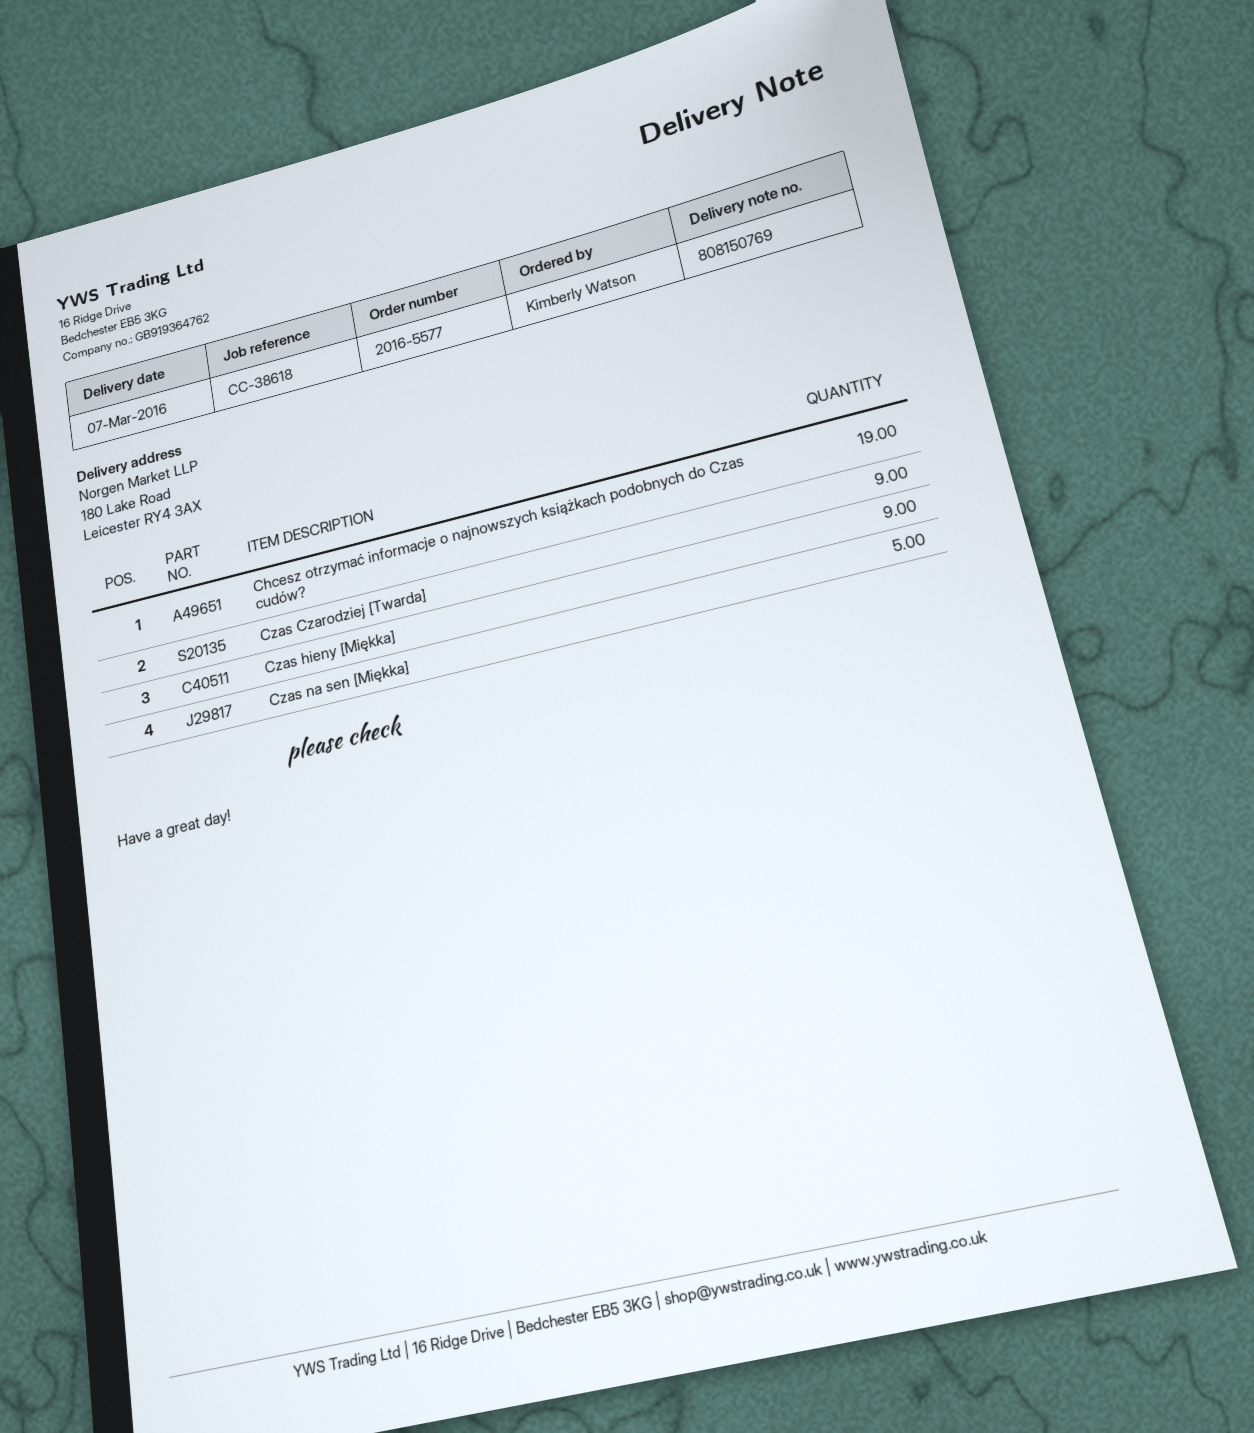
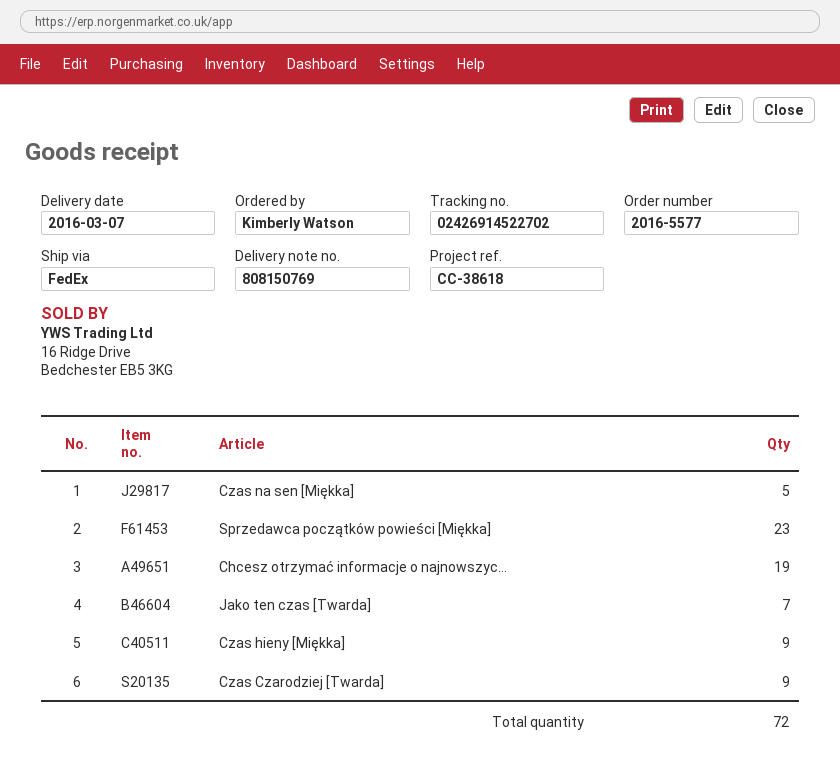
Sprzedawca początków powieści [Miękka]: none -> 23
Jako ten czas [Twarda]: none -> 7

